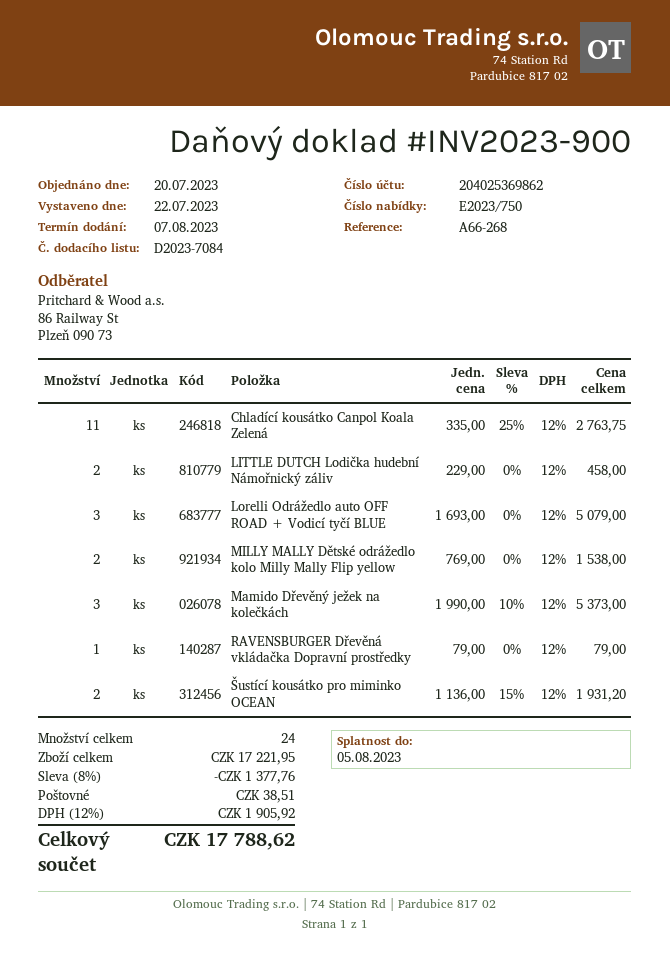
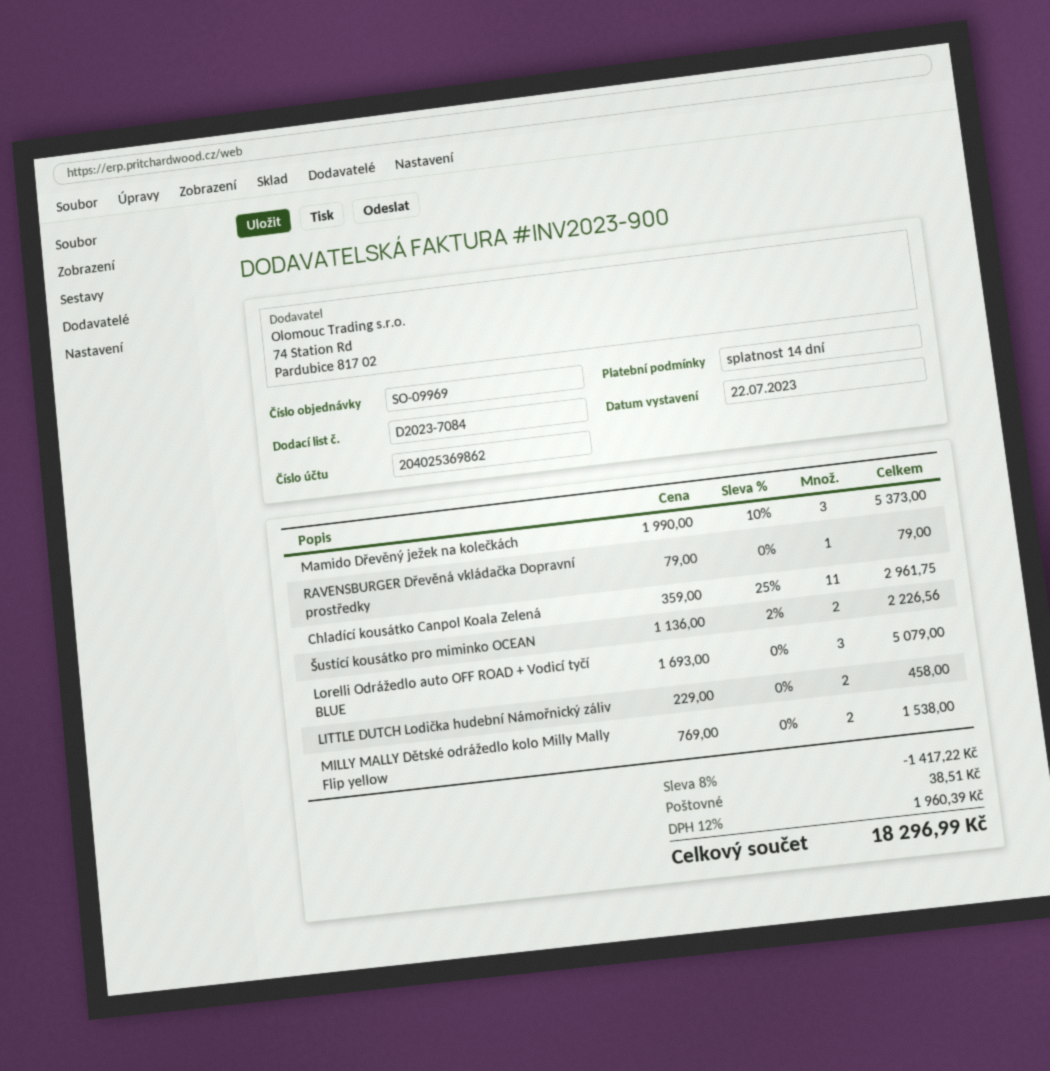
Chladící kousátko Canpol Koala Zelená: 11 x 335.00 - 25% = 2763.75 -> 11 x 359.00 - 25% = 2961.75
Šustící kousátko pro miminko OCEAN: 2 x 1136.00 - 15% = 1931.20 -> 2 x 1136.00 - 2% = 2226.56
discount: 8% = 1377.76 -> 8% = 1417.22
tax: 12% = 1905.92 -> 12% = 1960.39
total: 17788.62 -> 18296.99

